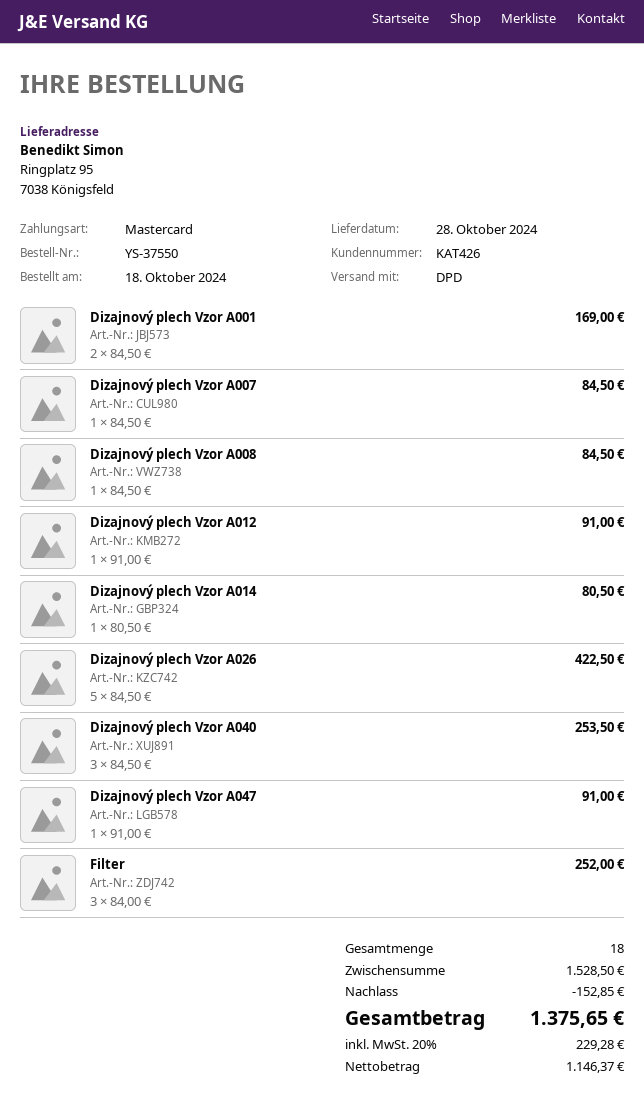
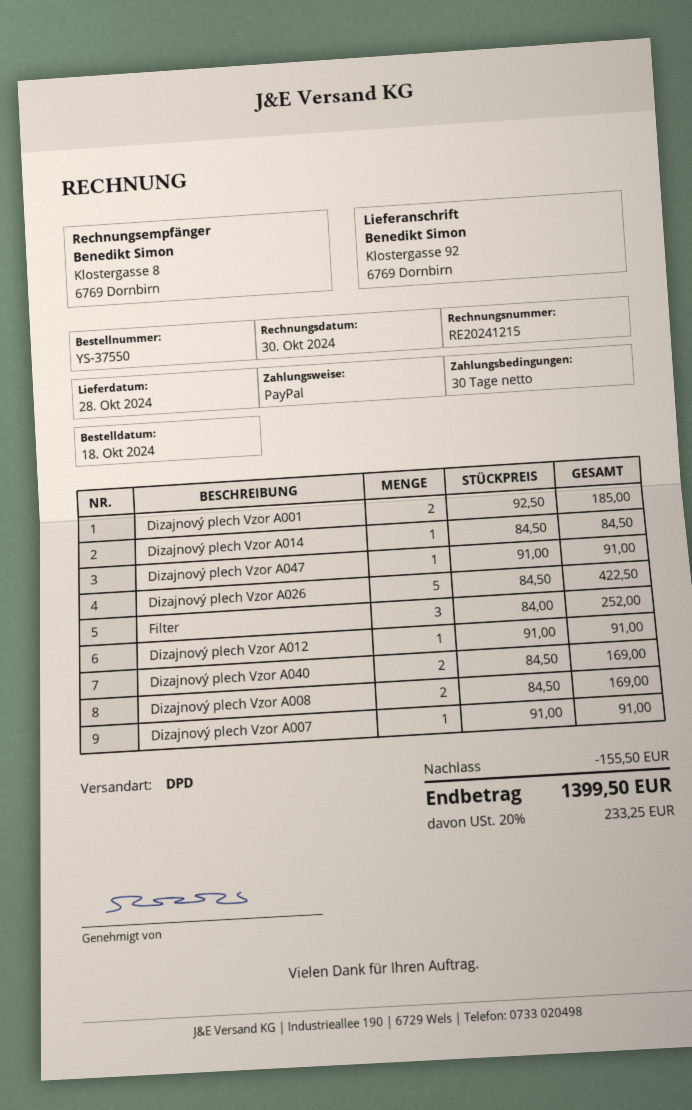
payment method: Mastercard -> PayPal
ship to: Ringplatz 95, 7038 Königsfeld -> Klostergasse 92, 6769 Dornbirn
Dizajnový plech Vzor A001: 2 x 84.50 = 169.00 -> 2 x 92.50 = 185.00
Dizajnový plech Vzor A007: 1 x 84.50 = 84.50 -> 1 x 91.00 = 91.00
Dizajnový plech Vzor A008: 1 x 84.50 = 84.50 -> 2 x 84.50 = 169.00
Dizajnový plech Vzor A014: 1 x 80.50 = 80.50 -> 1 x 84.50 = 84.50
Dizajnový plech Vzor A040: 3 x 84.50 = 253.50 -> 2 x 84.50 = 169.00
discount: 152.85 -> 155.50
tax: 20% = 229.28 -> 20% = 233.25
total: 1375.65 -> 1399.50

